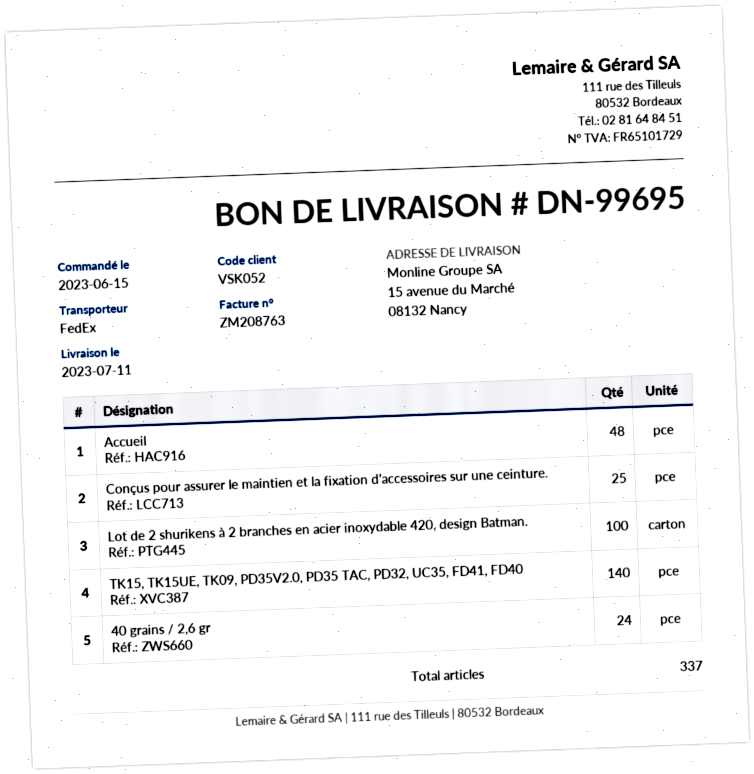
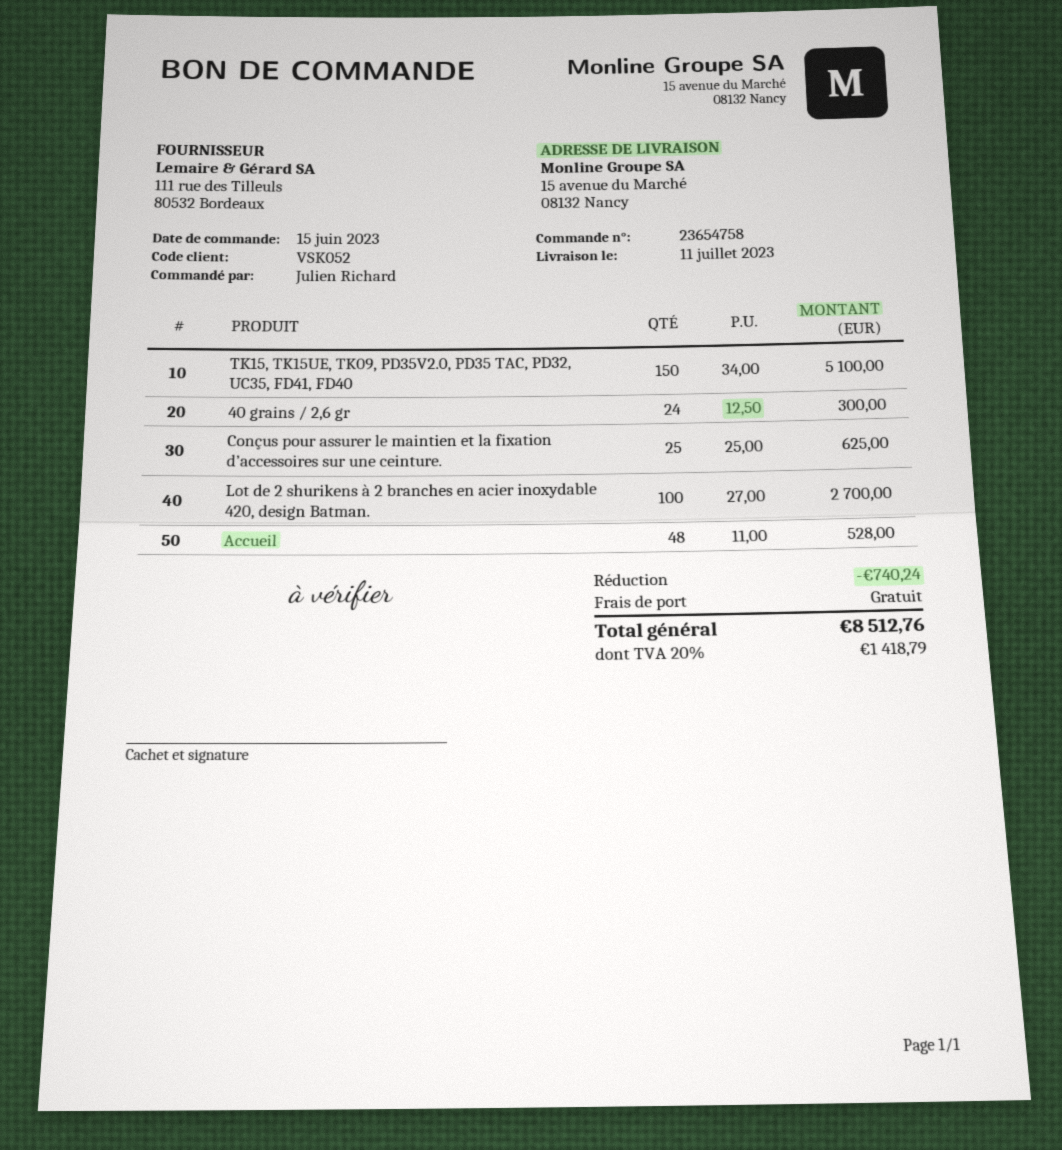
TK15, TK15UE, TK09, PD35V2.0, PD35 TAC, PD32, UC35, FD41, FD40: 140 -> 150

